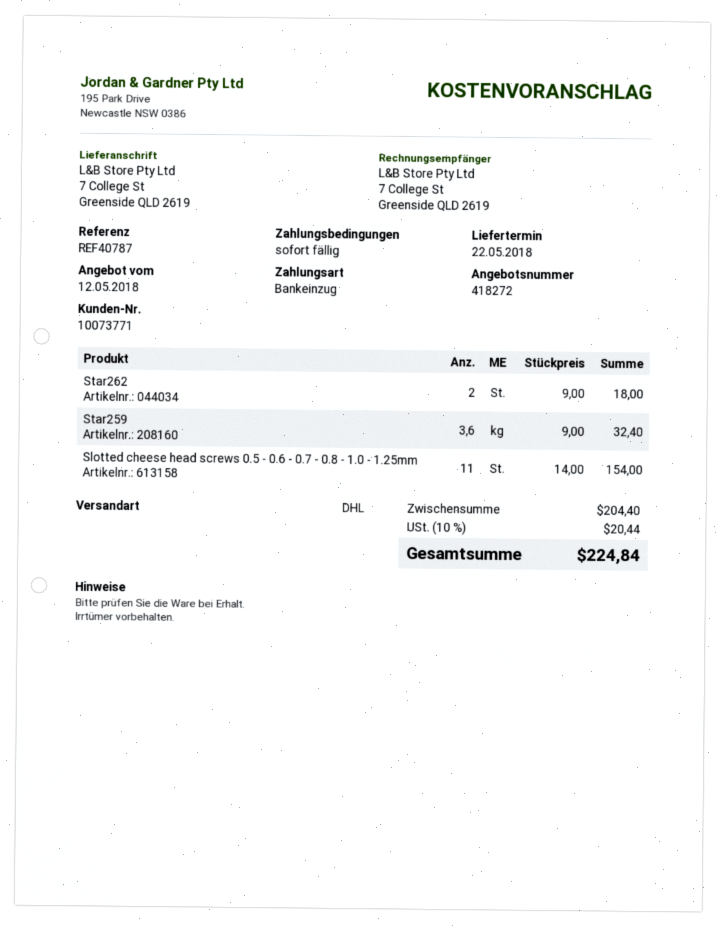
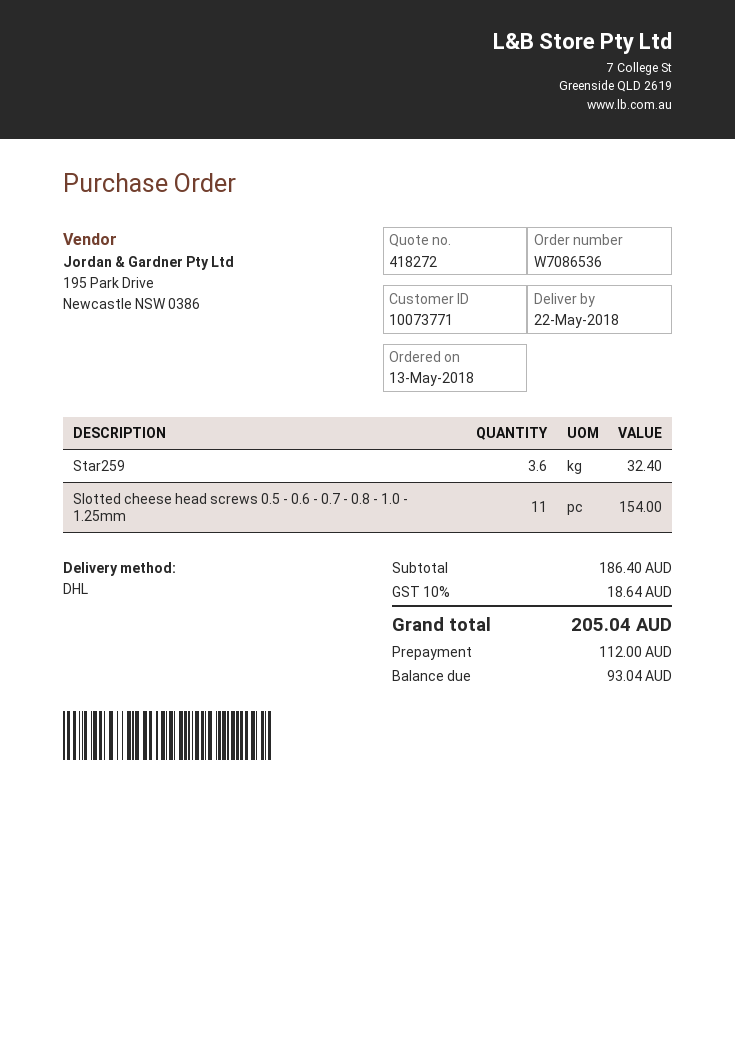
Star262: 2 for 18.00 -> none
subtotal: 204.40 -> 186.40
tax: 10% = 20.44 -> 10% = 18.64
total: 224.84 -> 205.04

